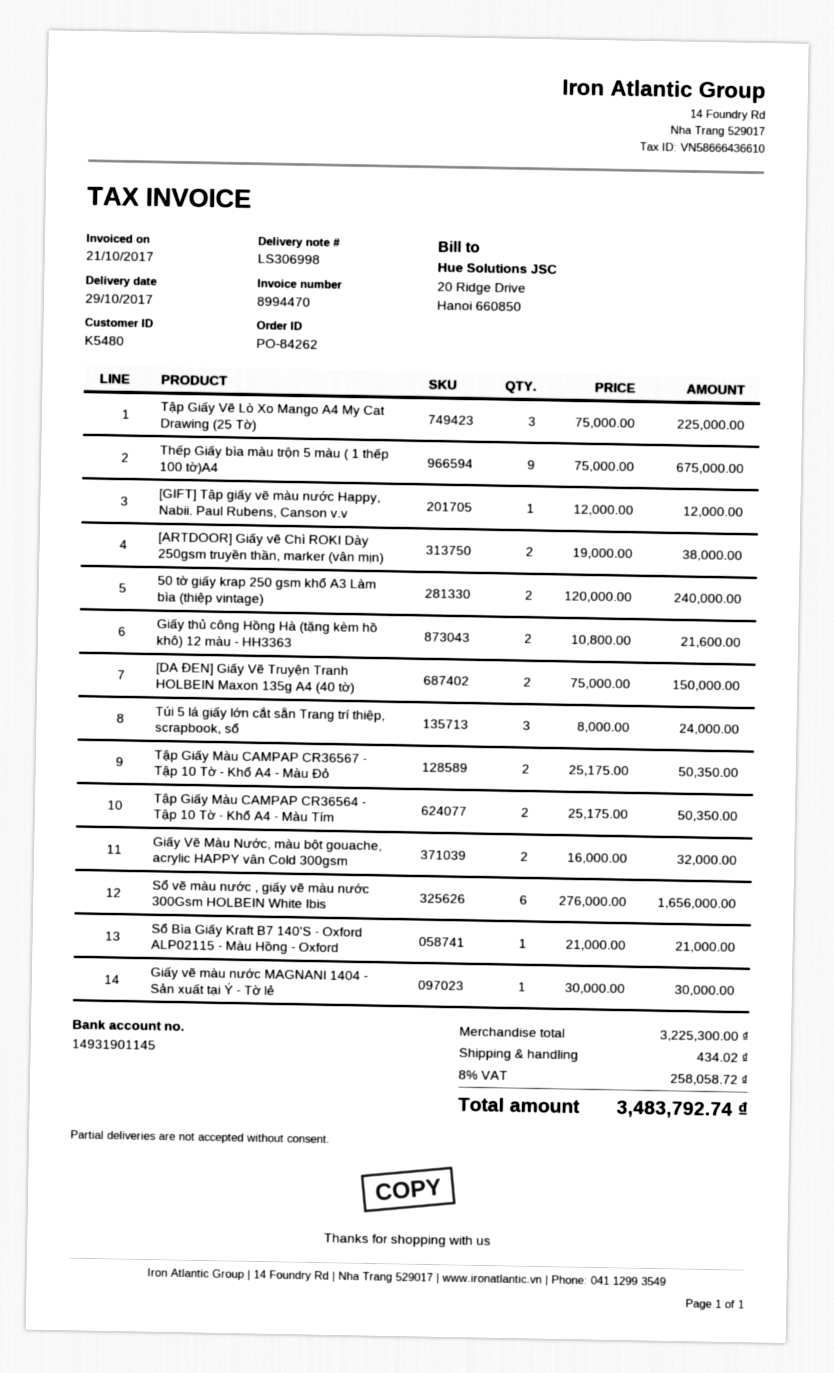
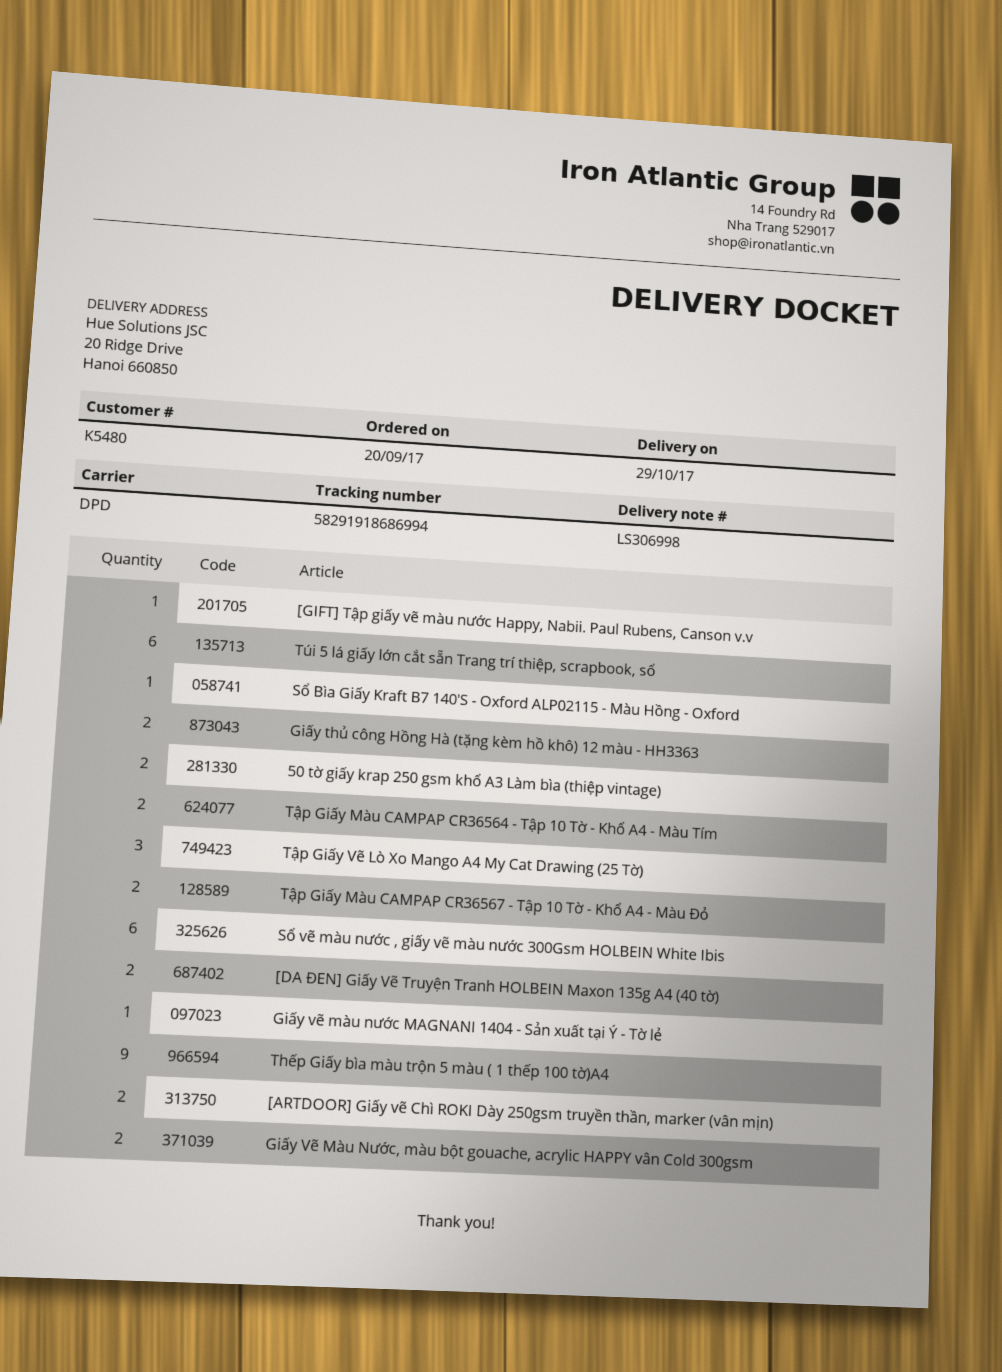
Túi 5 lá giấy lớn cắt sẵn Trang trí thiệp, scrapbook, sổ: 3 -> 6

